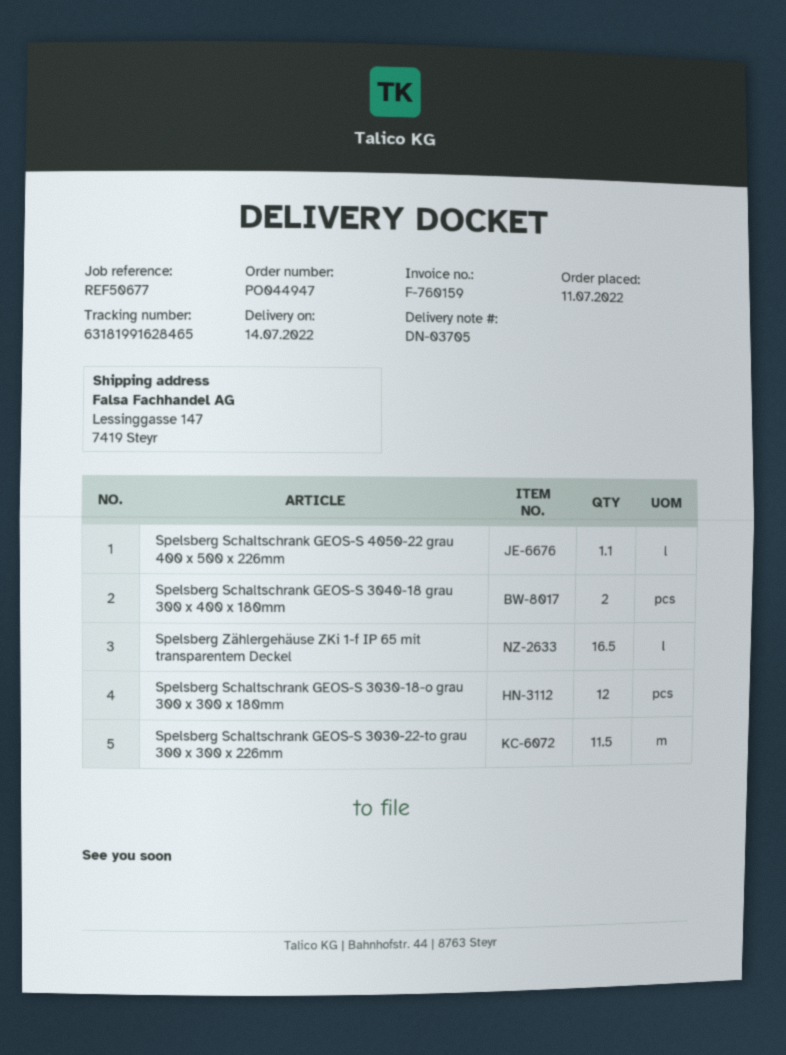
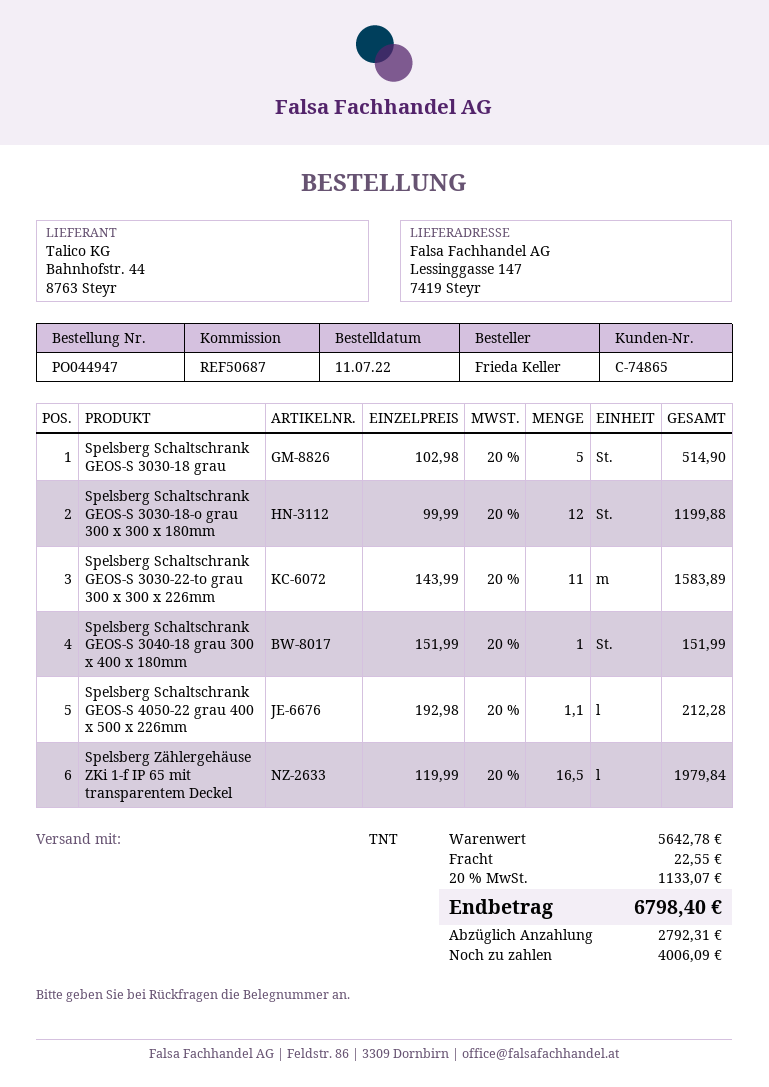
reference: REF50677 -> REF50687
Spelsberg Schaltschrank GEOS-S 3040-18 grau 300 x 400 x 180mm: 2 -> 1
Spelsberg Schaltschrank GEOS-S 3030-22-to grau 300 x 300 x 226mm: 11.5 -> 11
Spelsberg Schaltschrank GEOS-S 3030-18 grau: none -> 5

